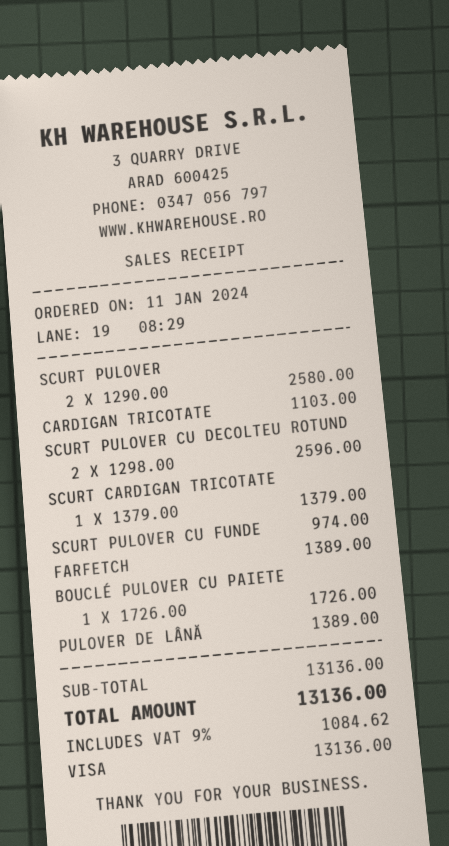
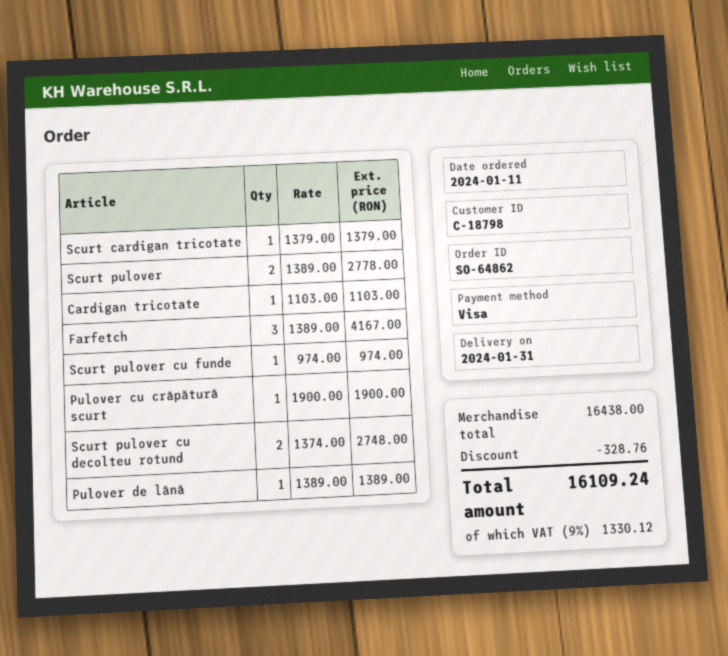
SCURT PULOVER: 2 x 1290.00 = 2580.00 -> 2 x 1389.00 = 2778.00
SCURT PULOVER CU DECOLTEU ROTUND: 2 x 1298.00 = 2596.00 -> 2 x 1374.00 = 2748.00
FARFETCH: 1 x 1389.00 = 1389.00 -> 3 x 1389.00 = 4167.00
BOUCLÉ PULOVER CU PAIETE: 1 x 1726.00 = 1726.00 -> none
Pulover cu crăpătură scurt: none -> 1 x 1900.00 = 1900.00
subtotal: 13136.00 -> 16438.00
discount: none -> 328.76
tax: 9% = 1084.62 -> 9% = 1330.12
total: 13136.00 -> 16109.24

